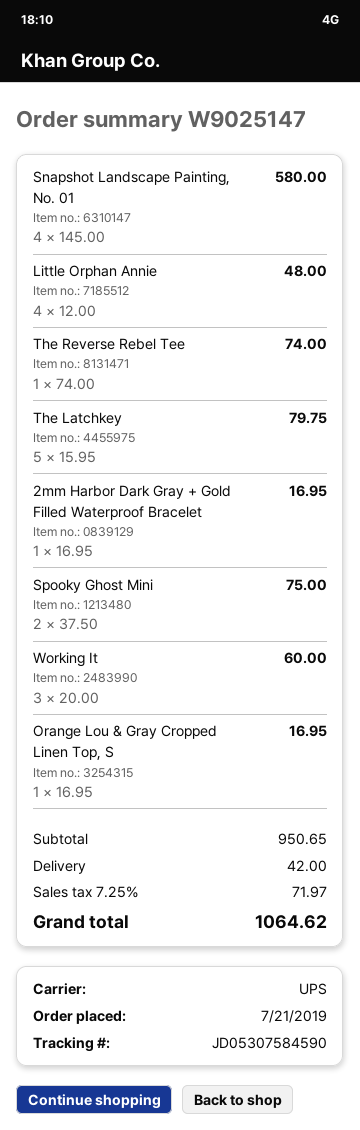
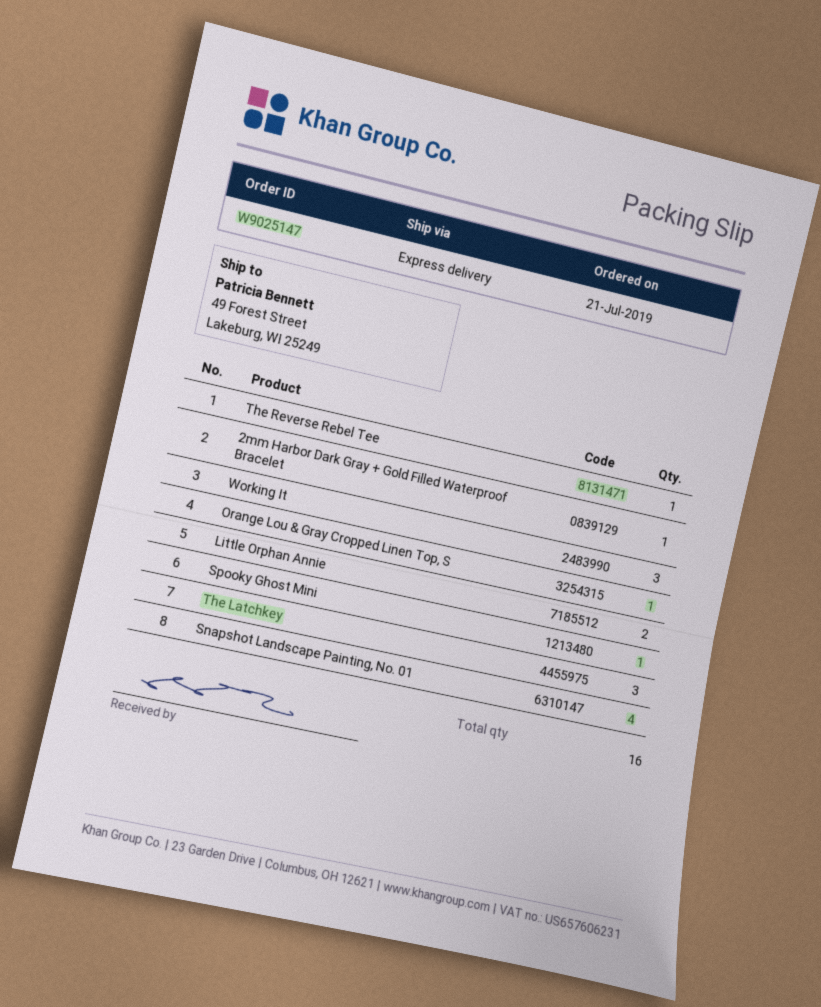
shipping method: UPS -> express
Little Orphan Annie: 4 -> 2
The Latchkey: 5 -> 3
Spooky Ghost Mini: 2 -> 1

